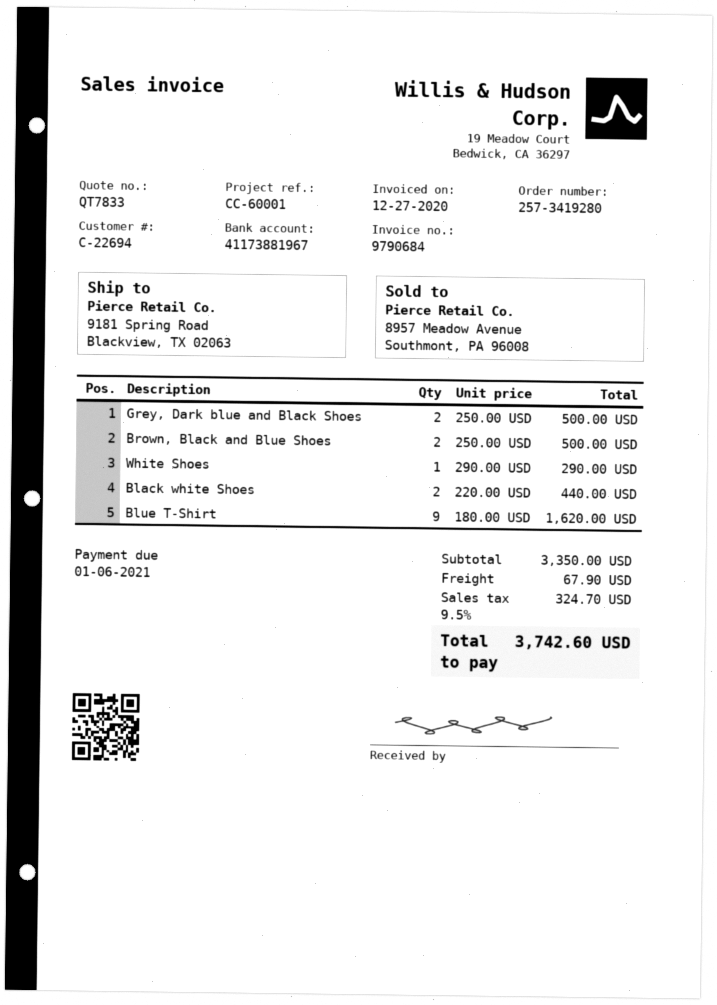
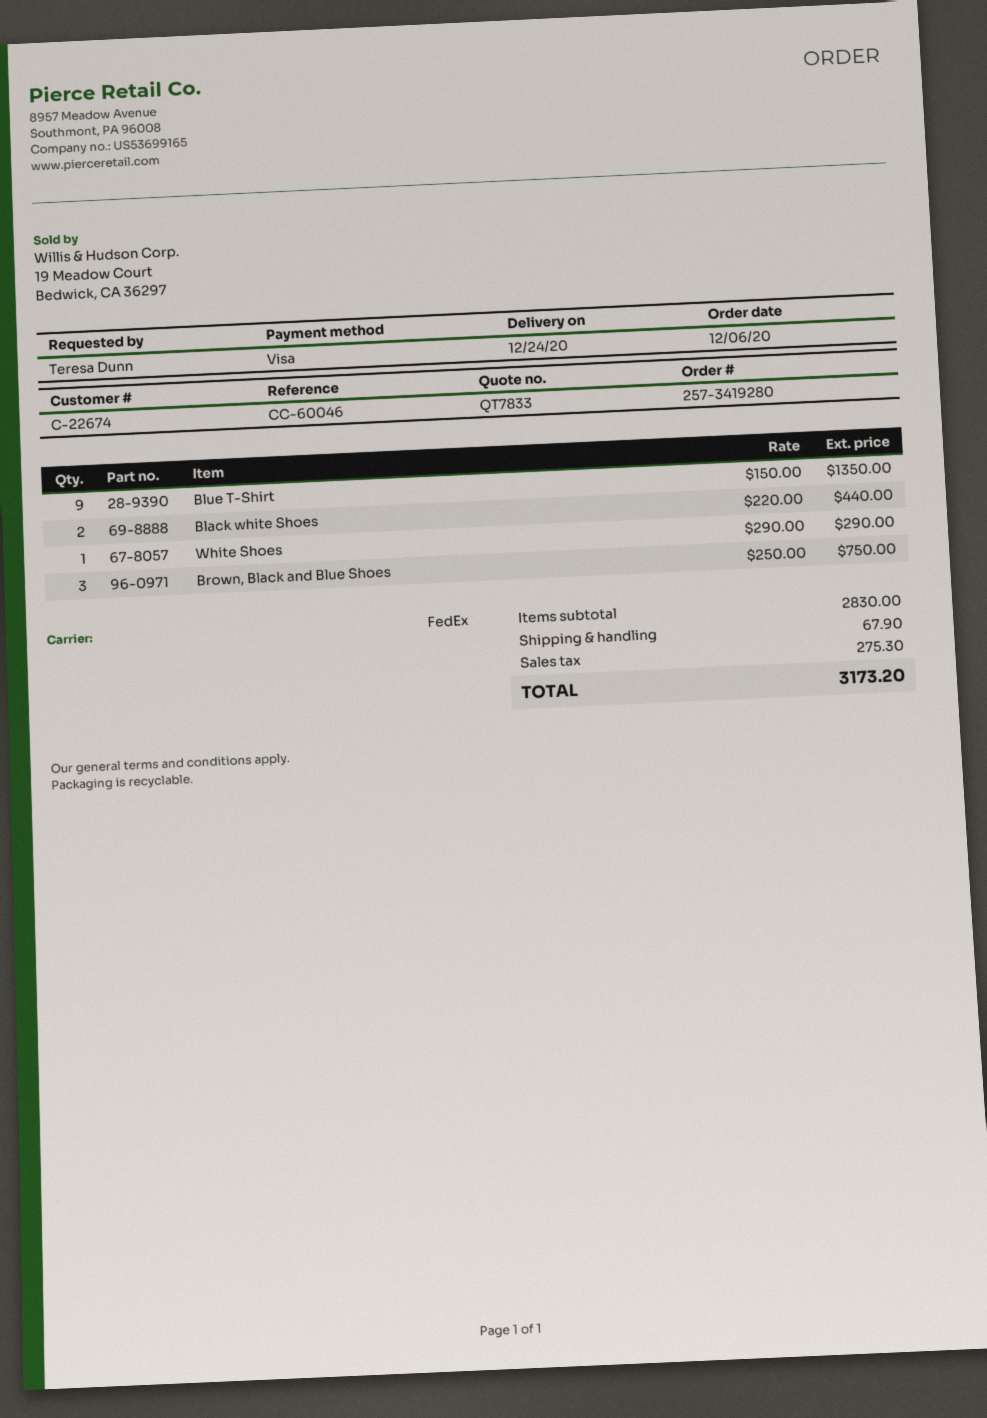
customer number: C-22694 -> C-22674
reference: CC-60001 -> CC-60046
Grey, Dark blue and Black Shoes: 2 x 250.00 = 500.00 -> none
Brown, Black and Blue Shoes: 2 x 250.00 = 500.00 -> 3 x 250.00 = 750.00
Blue T-Shirt: 9 x 180.00 = 1620.00 -> 9 x 150.00 = 1350.00
subtotal: 3350.00 -> 2830.00
tax: 324.70 -> 275.30
total: 3742.60 -> 3173.20

